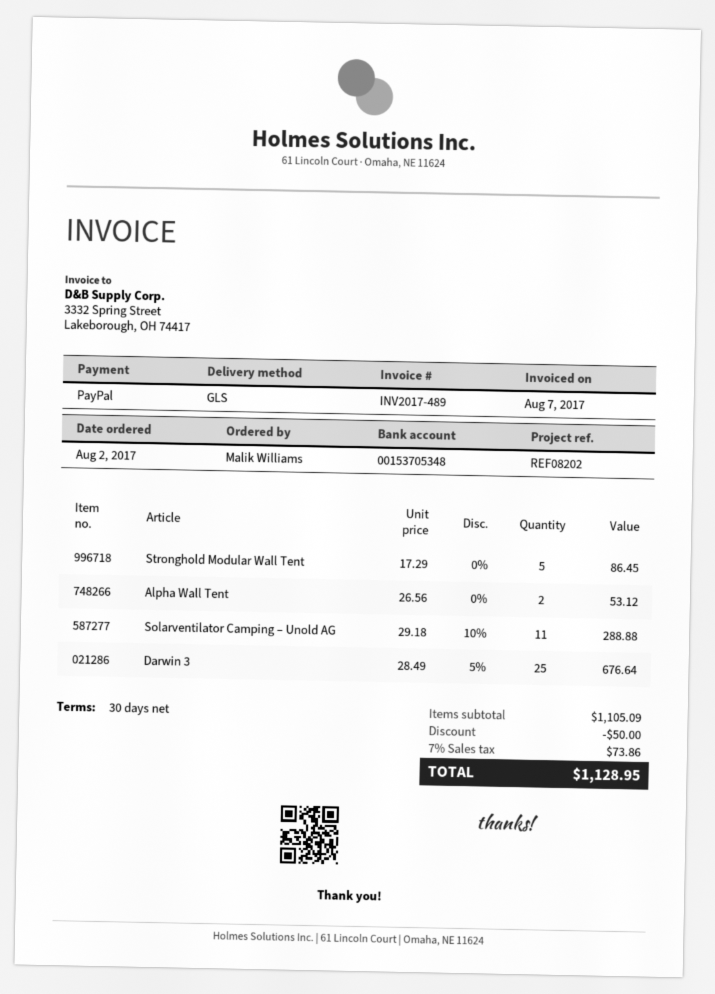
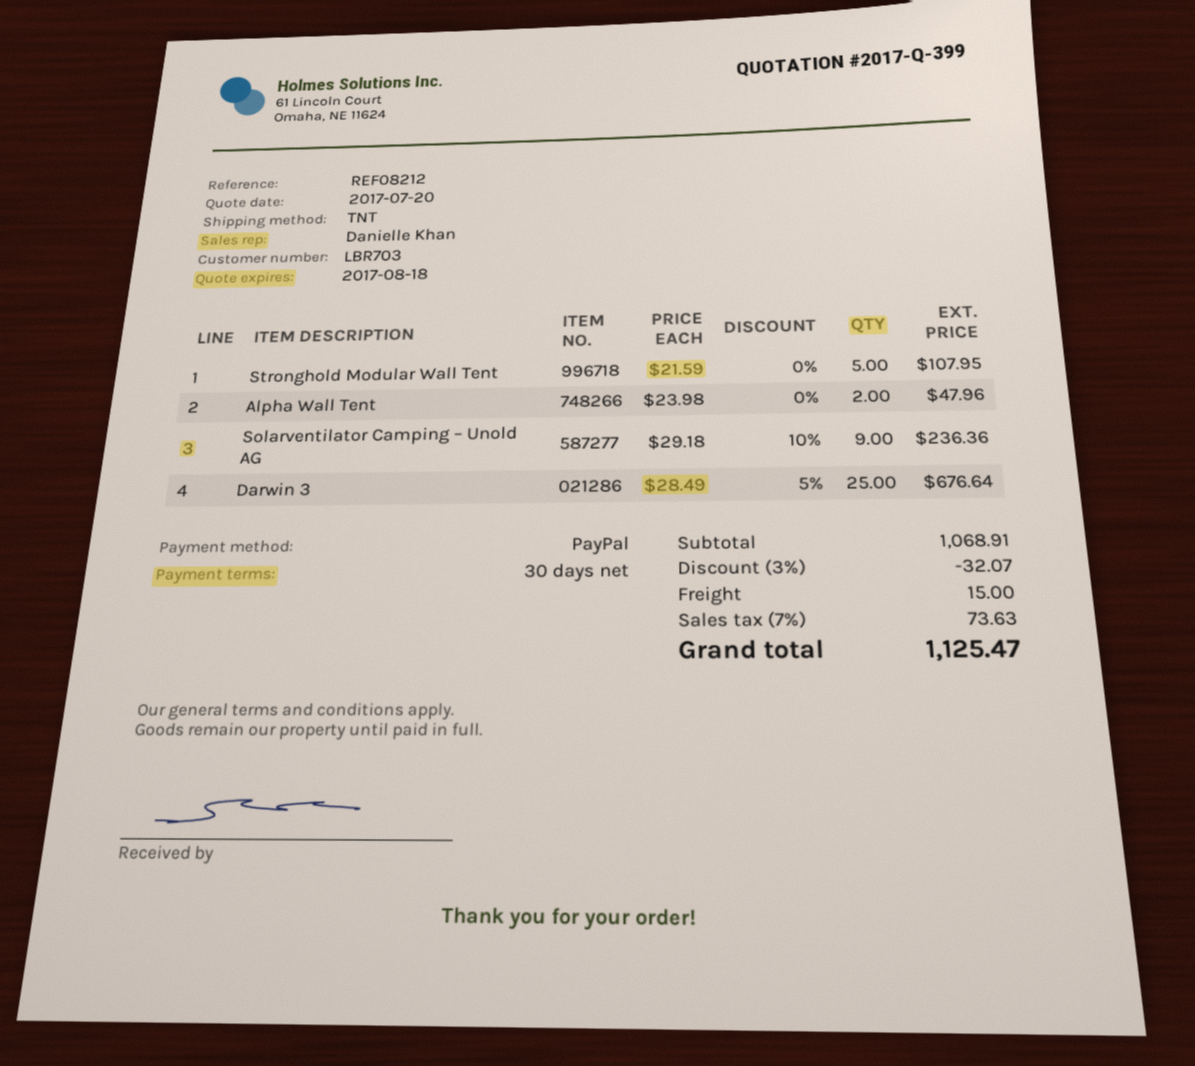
reference: REF08202 -> REF08212
shipping method: GLS -> TNT
Stronghold Modular Wall Tent: 5 x 17.29 = 86.45 -> 5 x 21.59 = 107.95
Alpha Wall Tent: 2 x 26.56 = 53.12 -> 2 x 23.98 = 47.96
Solarventilator Camping – Unold AG: 11 x 29.18 - 10% = 288.88 -> 9 x 29.18 - 10% = 236.36
subtotal: 1105.09 -> 1068.91
discount: 50.00 -> 32.07
shipping: none -> 15.00
tax: 7% = 73.86 -> 7% = 73.63
total: 1128.95 -> 1125.47

